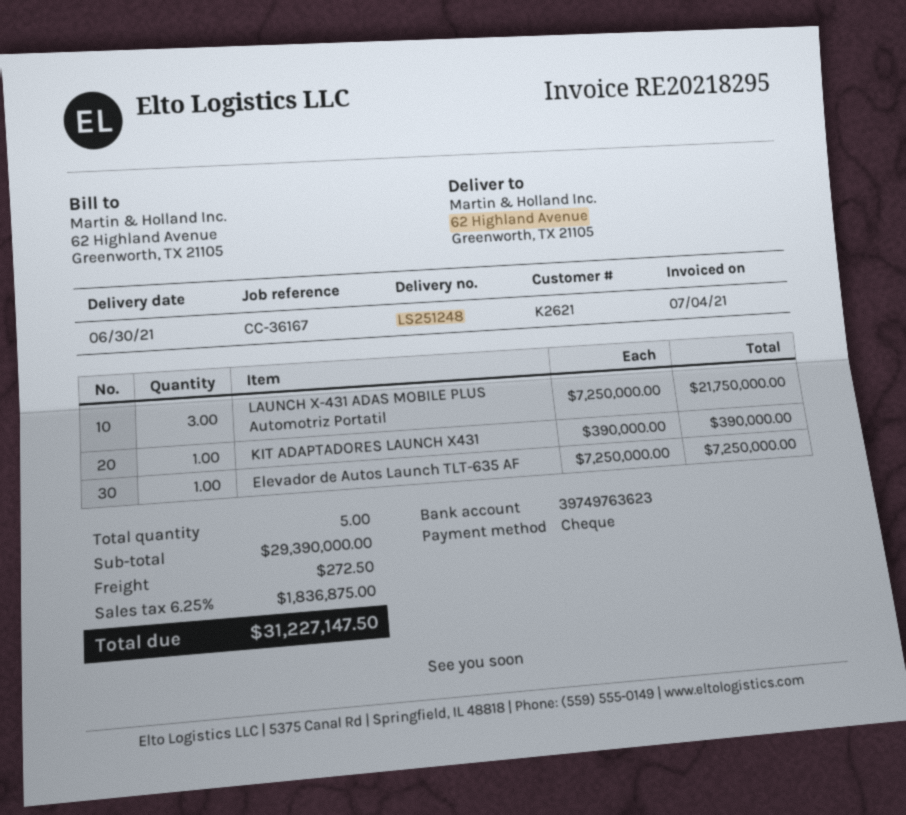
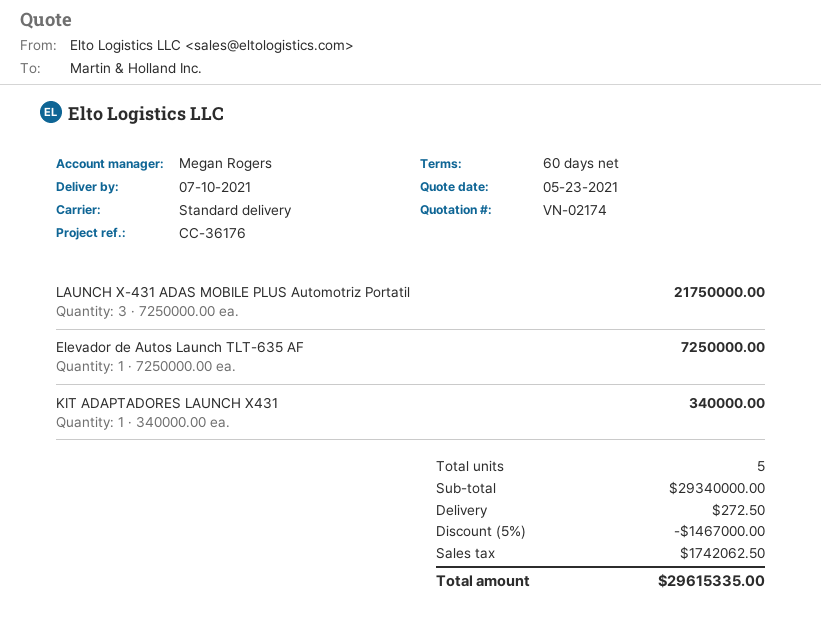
delivery date: 2021-06-30 -> 2021-07-10
reference: CC-36167 -> CC-36176
KIT ADAPTADORES LAUNCH X431: 1 x 390000.00 = 390000.00 -> 1 x 340000.00 = 340000.00
subtotal: 29390000.00 -> 29340000.00
discount: none -> 5% = 1467000.00
tax: 1836875.00 -> 1742062.50
total: 31227147.50 -> 29615335.00

